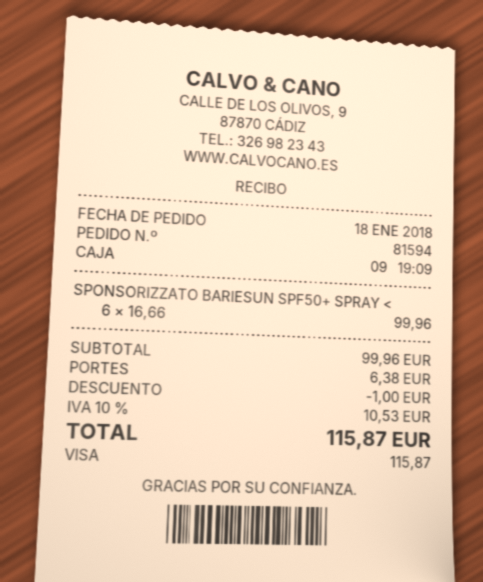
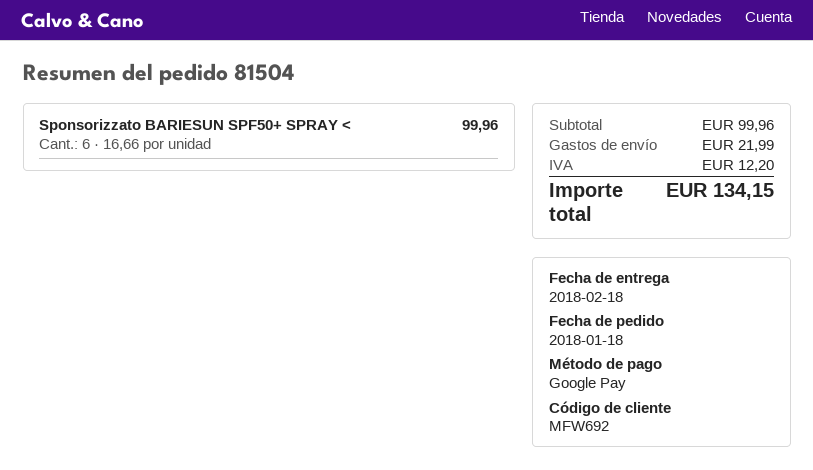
order number: 81594 -> 81504
payment method: Visa -> Google Pay
discount: 1.00 -> none
shipping: 6.38 -> 21.99
tax: 10.53 -> 12.20
total: 115.87 -> 134.15

